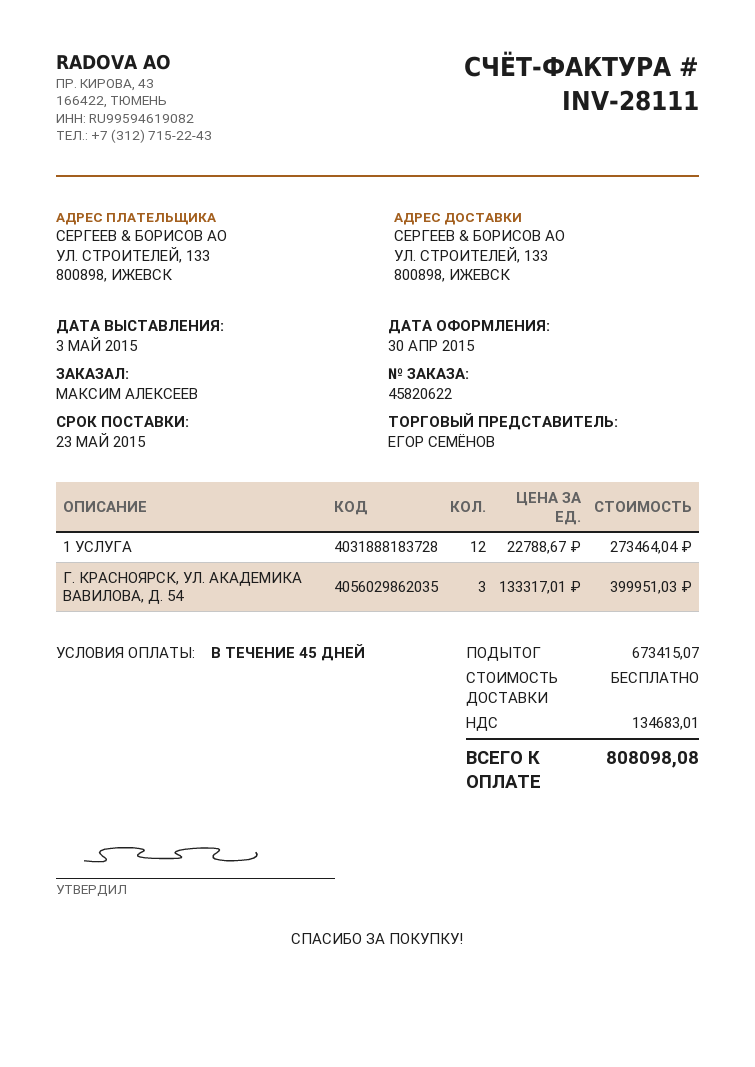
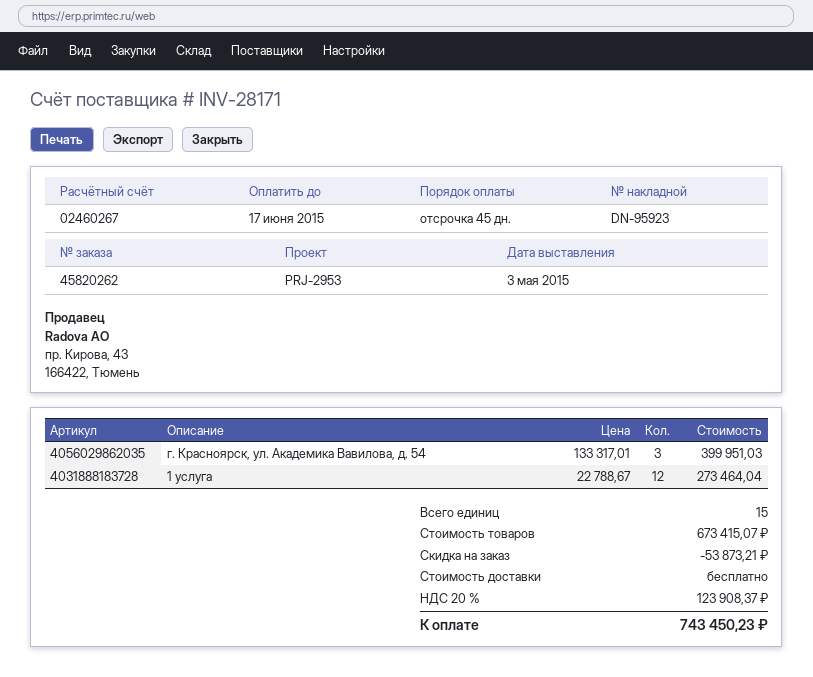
order number: 45820622 -> 45820262
invoice number: INV-28111 -> INV-28171
discount: none -> 53873.21
tax: 134683.01 -> 123908.37
total: 808098.08 -> 743450.23

